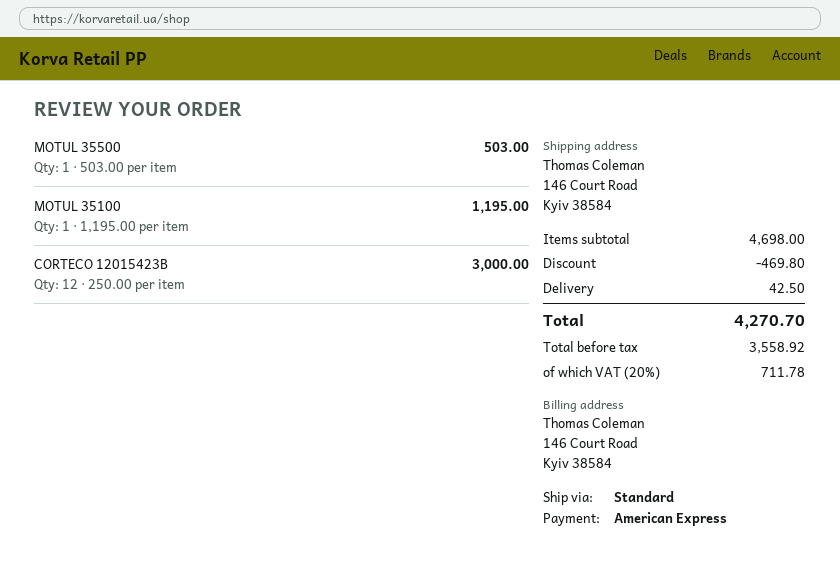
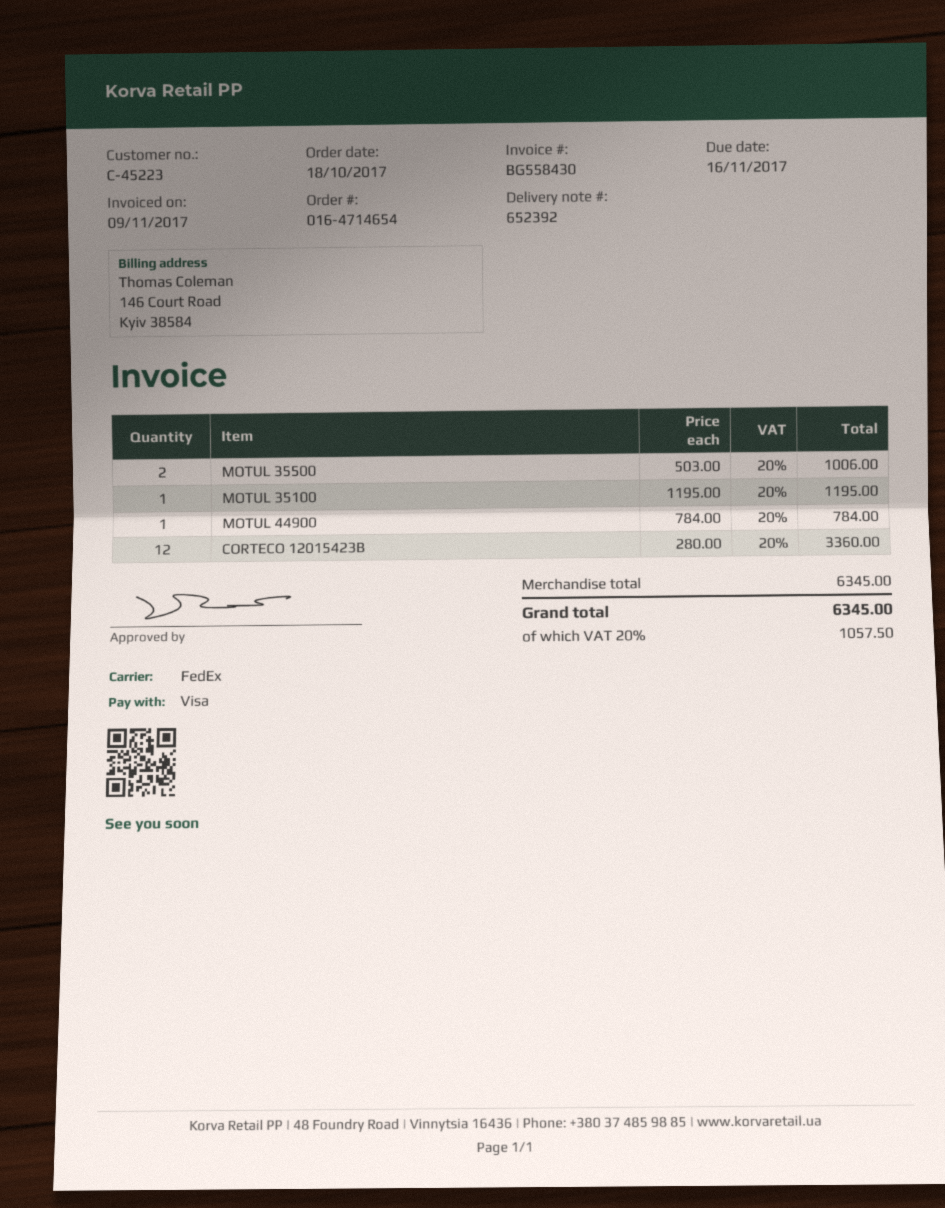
payment method: American Express -> Visa
shipping method: standard -> FedEx
MOTUL 35500: 1 x 503.00 = 503.00 -> 2 x 503.00 = 1006.00
CORTECO 12015423B: 12 x 250.00 = 3000.00 -> 12 x 280.00 = 3360.00
MOTUL 44900: none -> 1 x 784.00 = 784.00
subtotal: 4698.00 -> 6345.00
discount: 469.80 -> none
shipping: 42.50 -> none
tax: 20% = 711.78 -> 20% = 1057.50
total: 4270.70 -> 6345.00

